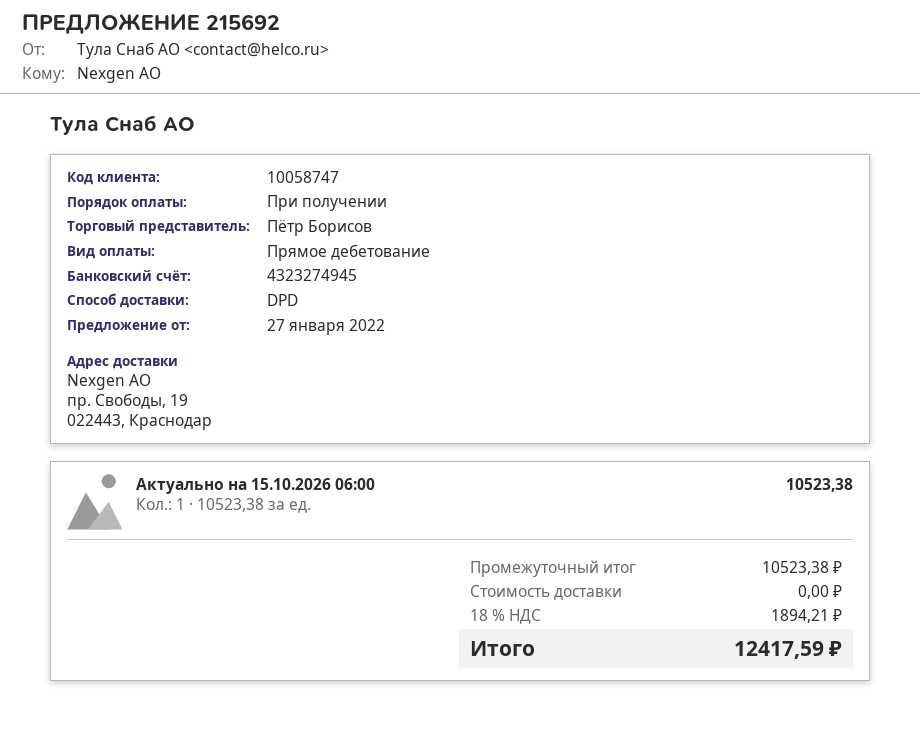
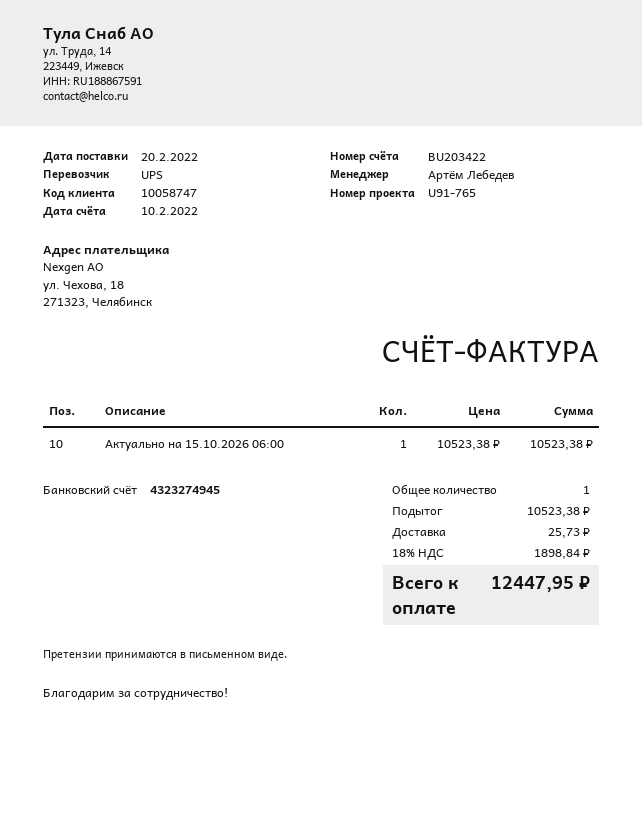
sales rep: Пётр Борисов -> Артём Лебедев
shipping method: DPD -> UPS
shipping: 0.00 -> 25.73
tax: 18% = 1894.21 -> 18% = 1898.84
total: 12417.59 -> 12447.95

